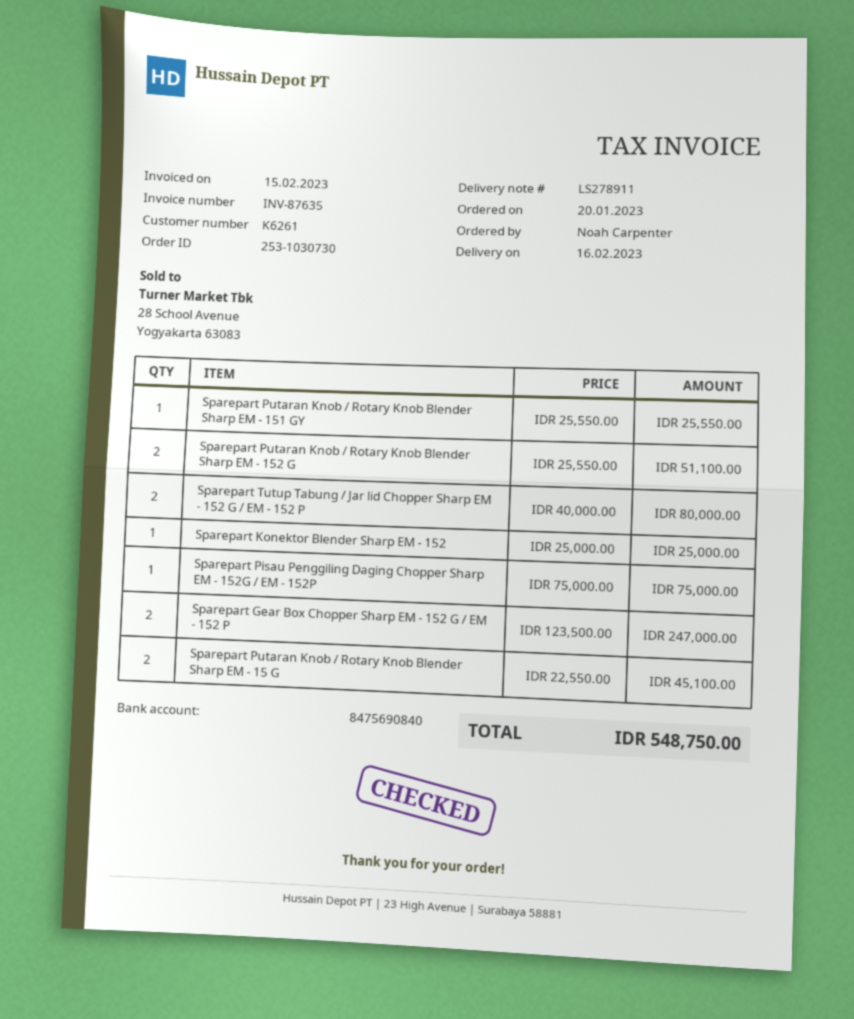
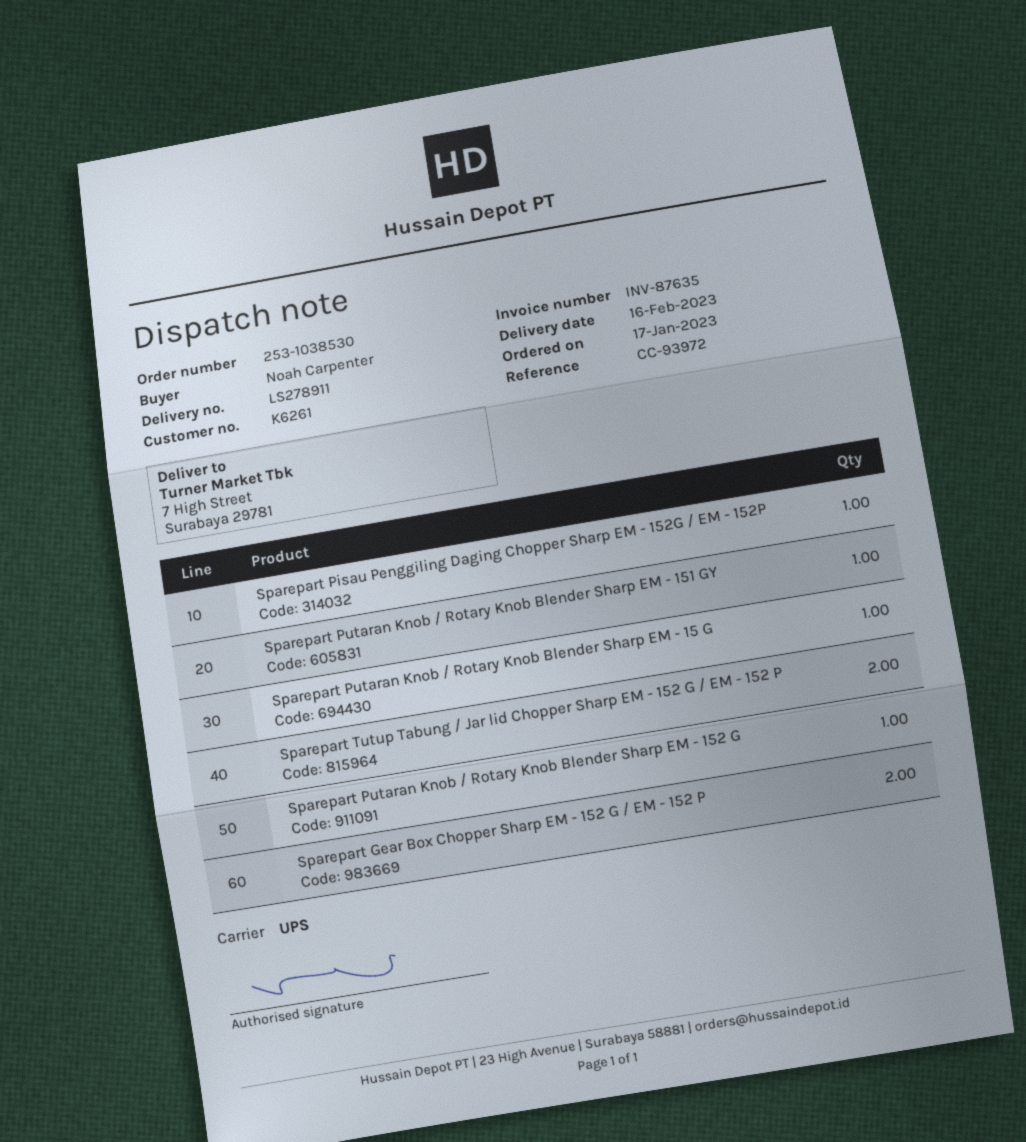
order number: 253-1030730 -> 253-1038530
order date: 2023-01-20 -> 2023-01-17
Sparepart Putaran Knob / Rotary Knob Blender Sharp EM - 152 G: 2 -> 1
Sparepart Konektor Blender Sharp EM - 152: 1 -> none
Sparepart Putaran Knob / Rotary Knob Blender Sharp EM - 15 G: 2 -> 1

